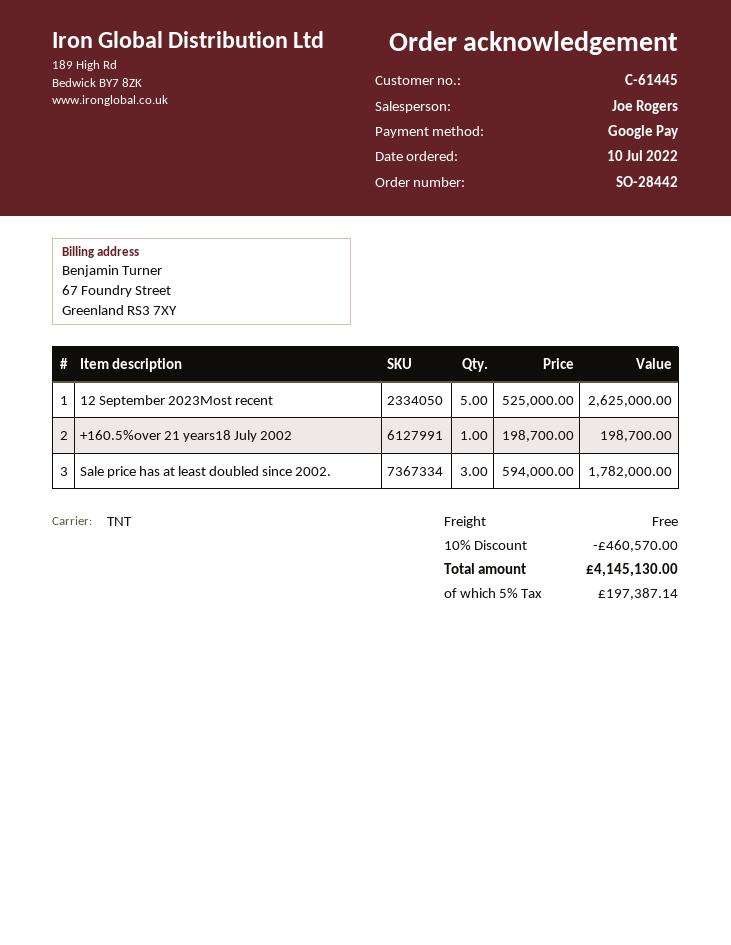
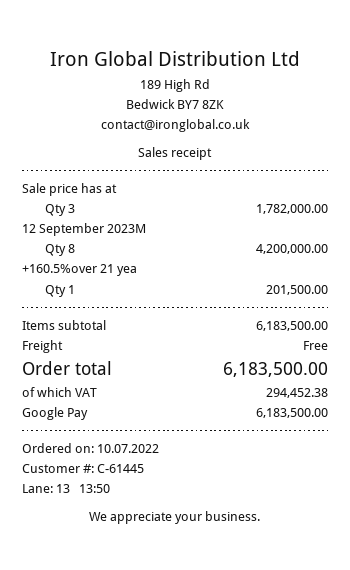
12 September 2023Most recent: 5 for 2625000.00 -> 8 for 4200000.00
+160.5%over 21 years18 July 2002: 1 for 198700.00 -> 1 for 201500.00
discount: 10% = 460570.00 -> none
tax: 197387.14 -> 294452.38
total: 4145130.00 -> 6183500.00

